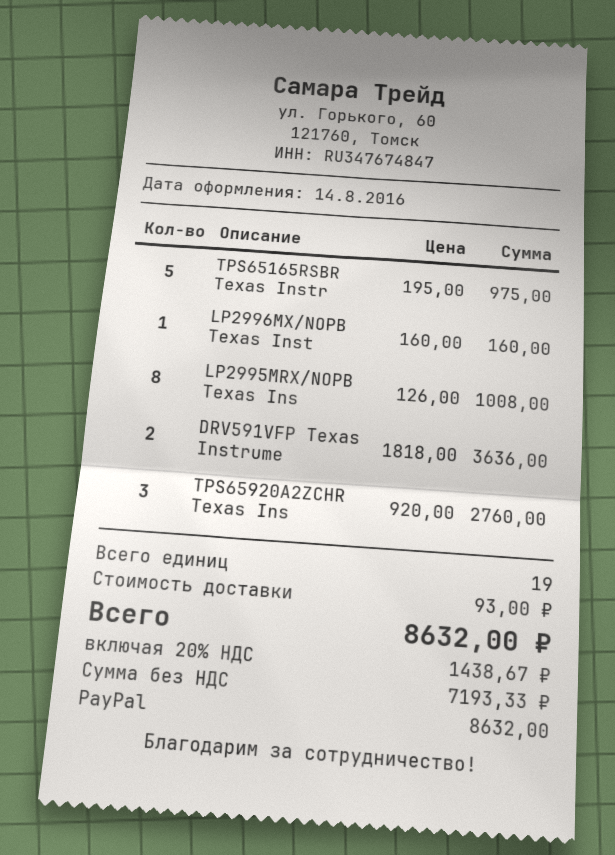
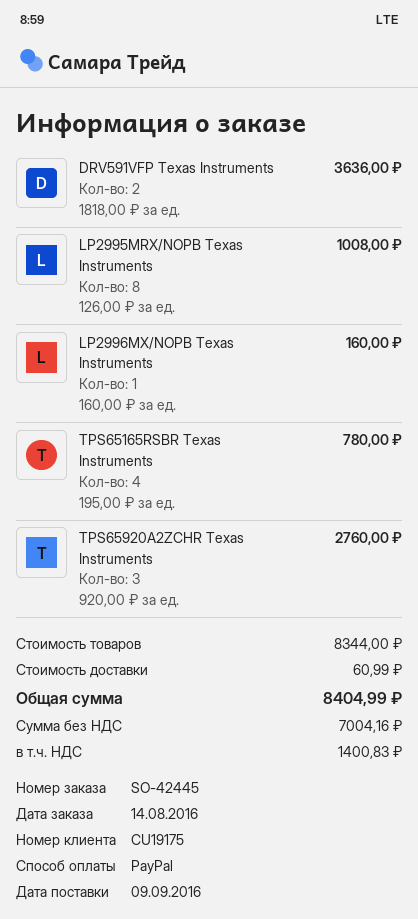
TPS65165RSBR Texas Instr: 5 x 195.00 = 975.00 -> 4 x 195.00 = 780.00
shipping: 93.00 -> 60.99
net: 7193.33 -> 7004.16
tax: 1438.67 -> 1400.83
total: 8632.00 -> 8404.99

